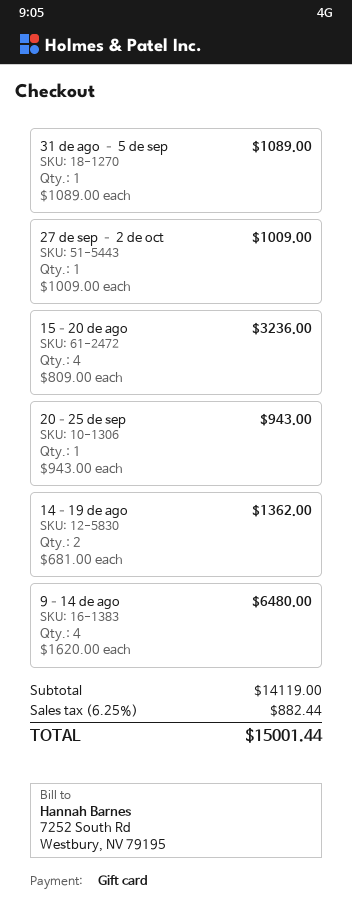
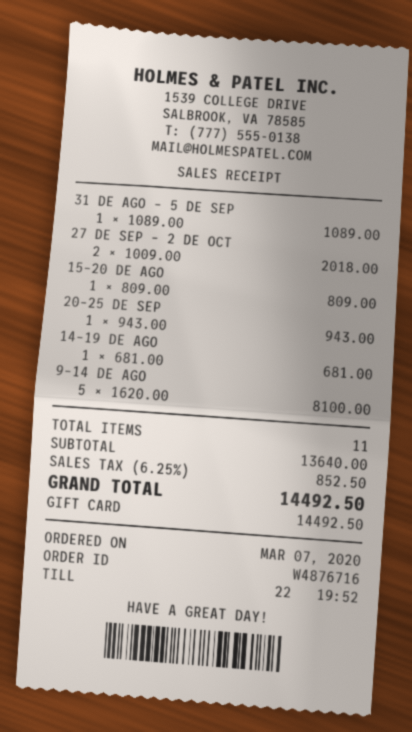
27 de sep – 2 de oct: 1 x 1009.00 = 1009.00 -> 2 x 1009.00 = 2018.00
15–20 de ago: 4 x 809.00 = 3236.00 -> 1 x 809.00 = 809.00
14–19 de ago: 2 x 681.00 = 1362.00 -> 1 x 681.00 = 681.00
9–14 de ago: 4 x 1620.00 = 6480.00 -> 5 x 1620.00 = 8100.00
subtotal: 14119.00 -> 13640.00
tax: 6.25% = 882.44 -> 6.25% = 852.50
total: 15001.44 -> 14492.50

